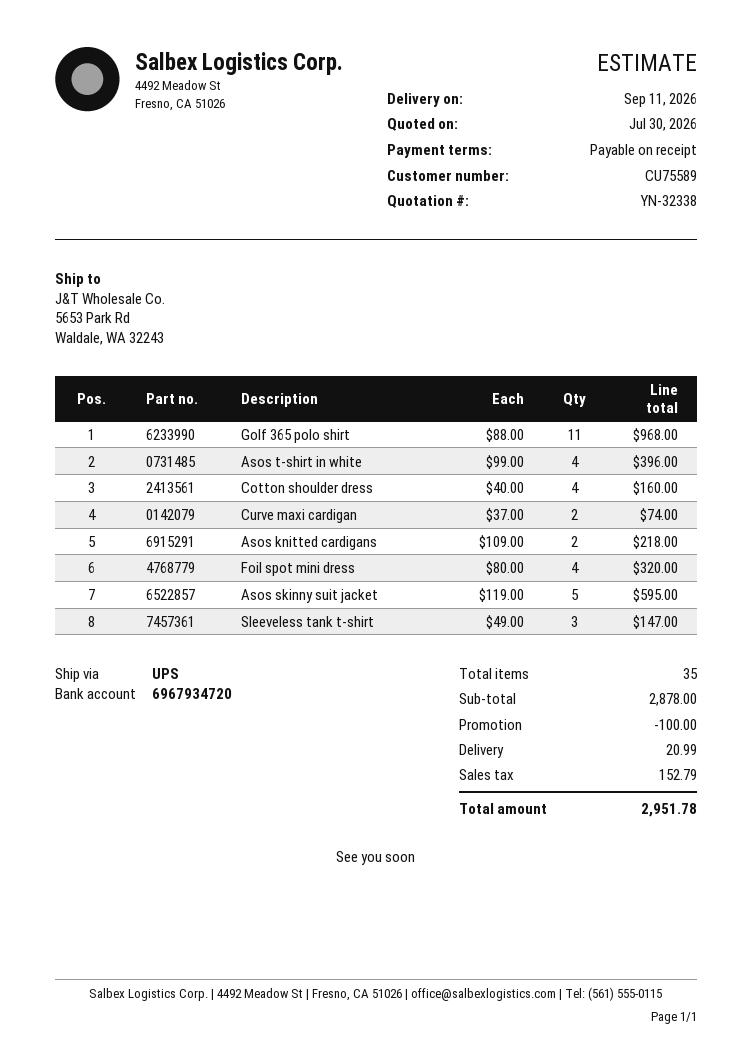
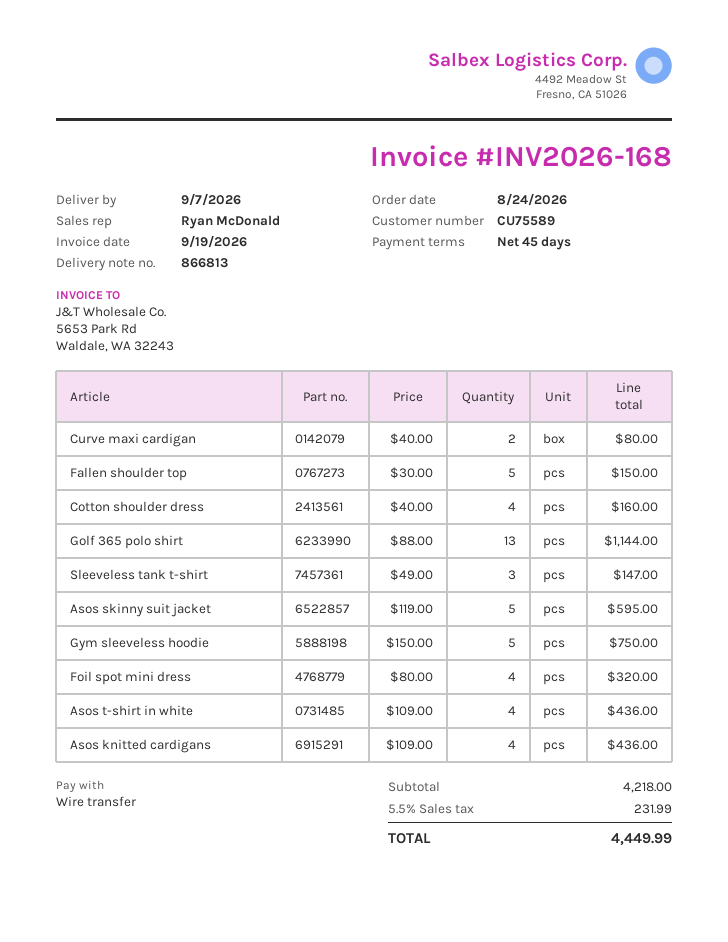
delivery date: 2026-09-11 -> 2026-09-07
payment terms: on receipt -> 45 days
Golf 365 polo shirt: 11 x 88.00 = 968.00 -> 13 x 88.00 = 1144.00
Asos t-shirt in white: 4 x 99.00 = 396.00 -> 4 x 109.00 = 436.00
Curve maxi cardigan: 2 x 37.00 = 74.00 -> 2 x 40.00 = 80.00
Asos knitted cardigans: 2 x 109.00 = 218.00 -> 4 x 109.00 = 436.00
Fallen shoulder top: none -> 5 x 30.00 = 150.00
Gym sleeveless hoodie: none -> 5 x 150.00 = 750.00
subtotal: 2878.00 -> 4218.00
discount: 100.00 -> none
shipping: 20.99 -> none
tax: 152.79 -> 231.99
total: 2951.78 -> 4449.99

